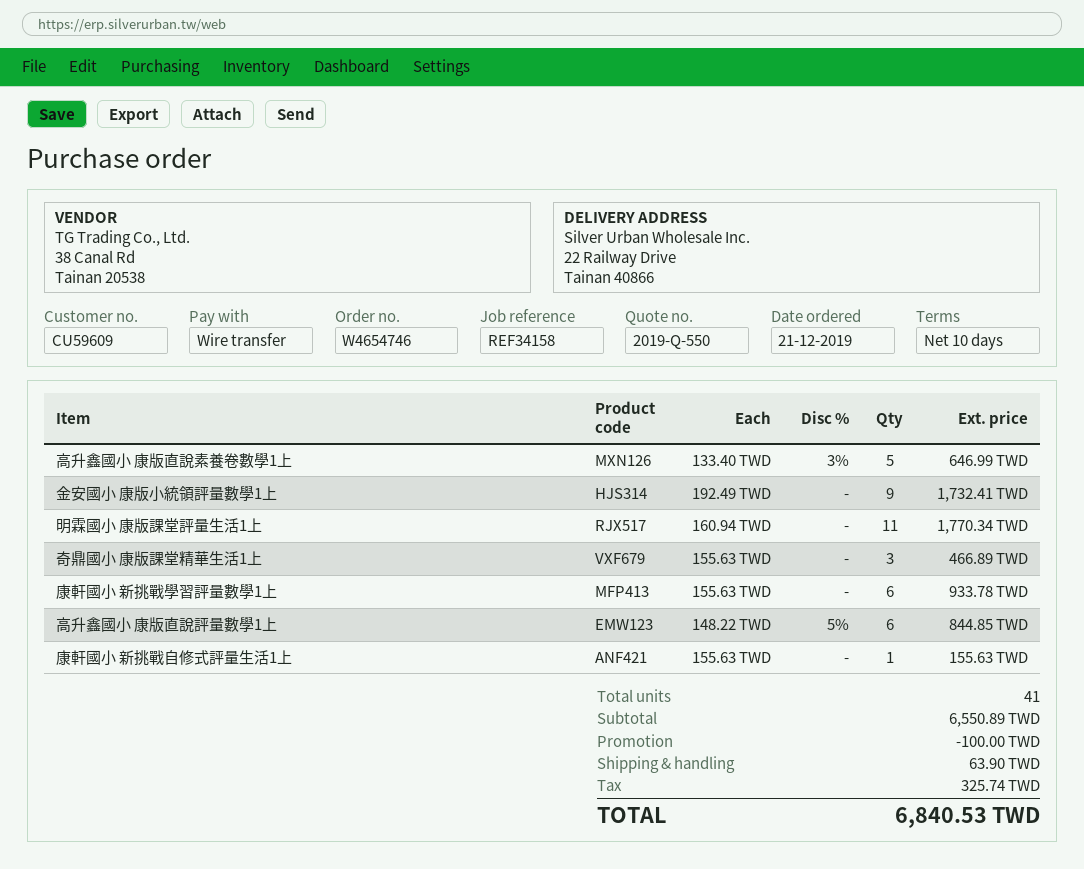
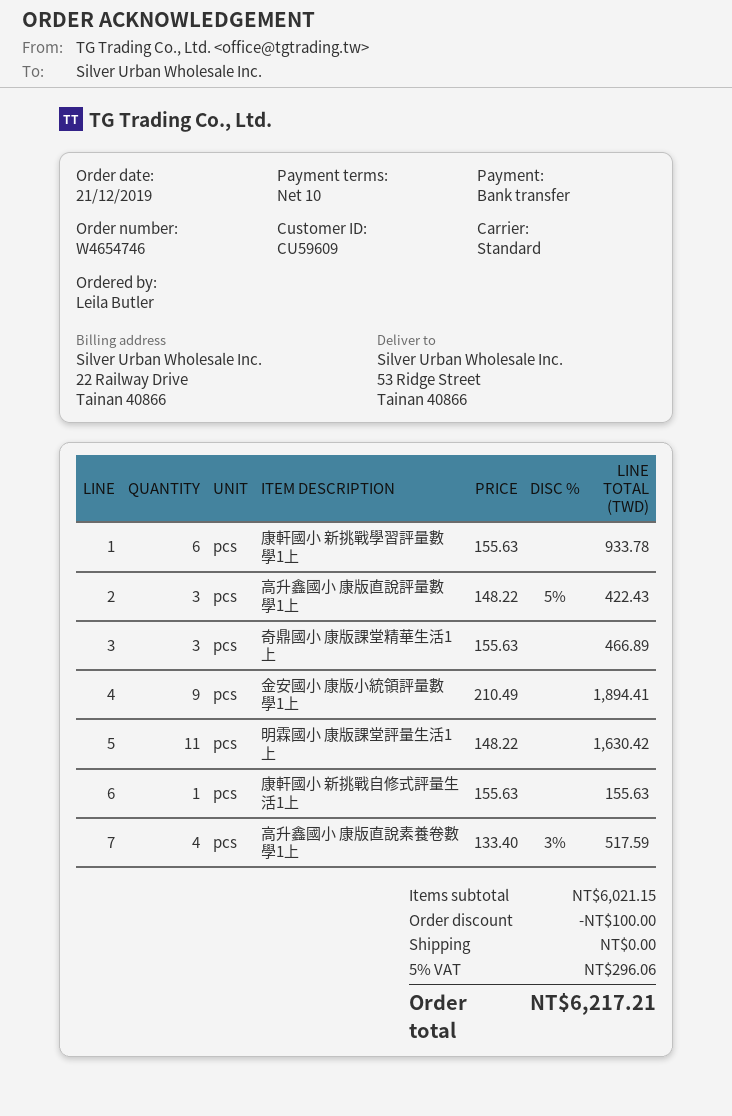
ship to: 22 Railway Drive, Tainan 40866 -> 53 Ridge Street, Tainan 40866
高升鑫國小 康版直說素養卷數學1上: 5 x 133.40 - 3% = 646.99 -> 4 x 133.40 - 3% = 517.59
金安國小 康版小統領評量數學1上: 9 x 192.49 = 1732.41 -> 9 x 210.49 = 1894.41
明霖國小 康版課堂評量生活1上: 11 x 160.94 = 1770.34 -> 11 x 148.22 = 1630.42
高升鑫國小 康版直說評量數學1上: 6 x 148.22 - 5% = 844.85 -> 3 x 148.22 - 5% = 422.43
subtotal: 6550.89 -> 6021.15
shipping: 63.90 -> 0.00
tax: 325.74 -> 296.06
total: 6840.53 -> 6217.21

